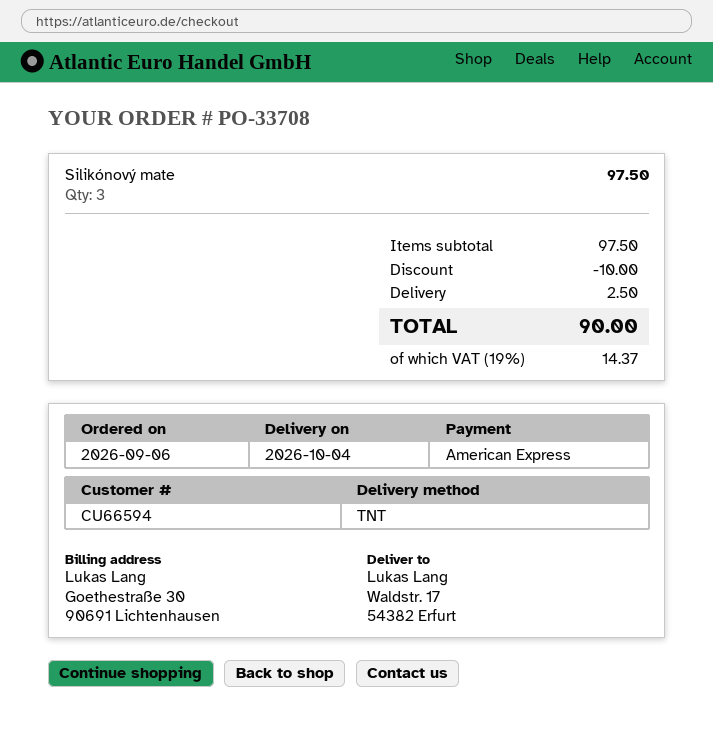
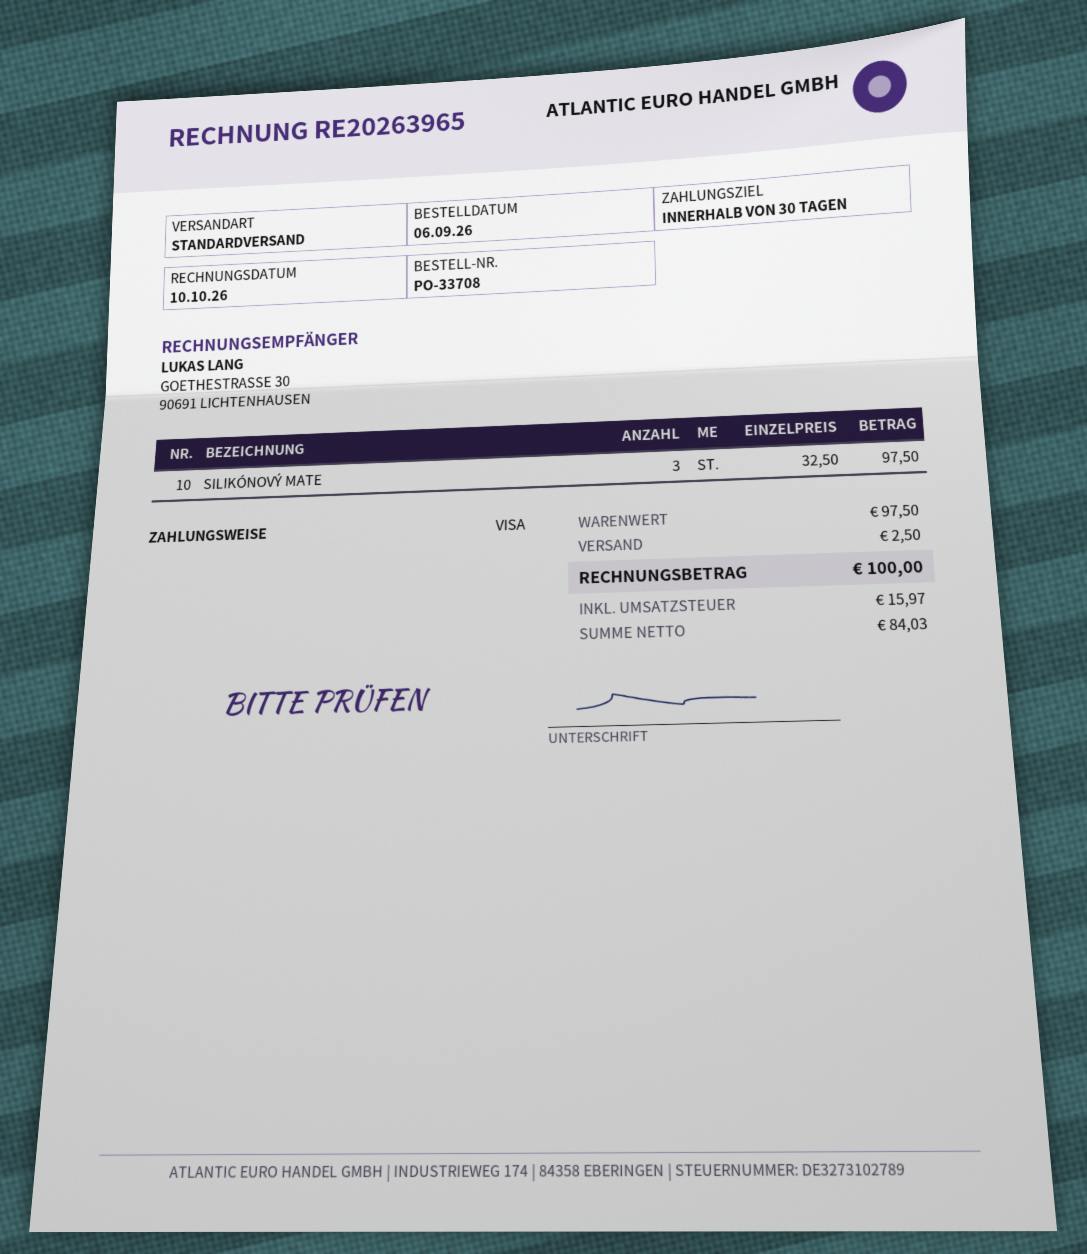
payment method: American Express -> Visa
shipping method: TNT -> standard
discount: 10.00 -> none
tax: 14.37 -> 15.97
total: 90.00 -> 100.00

